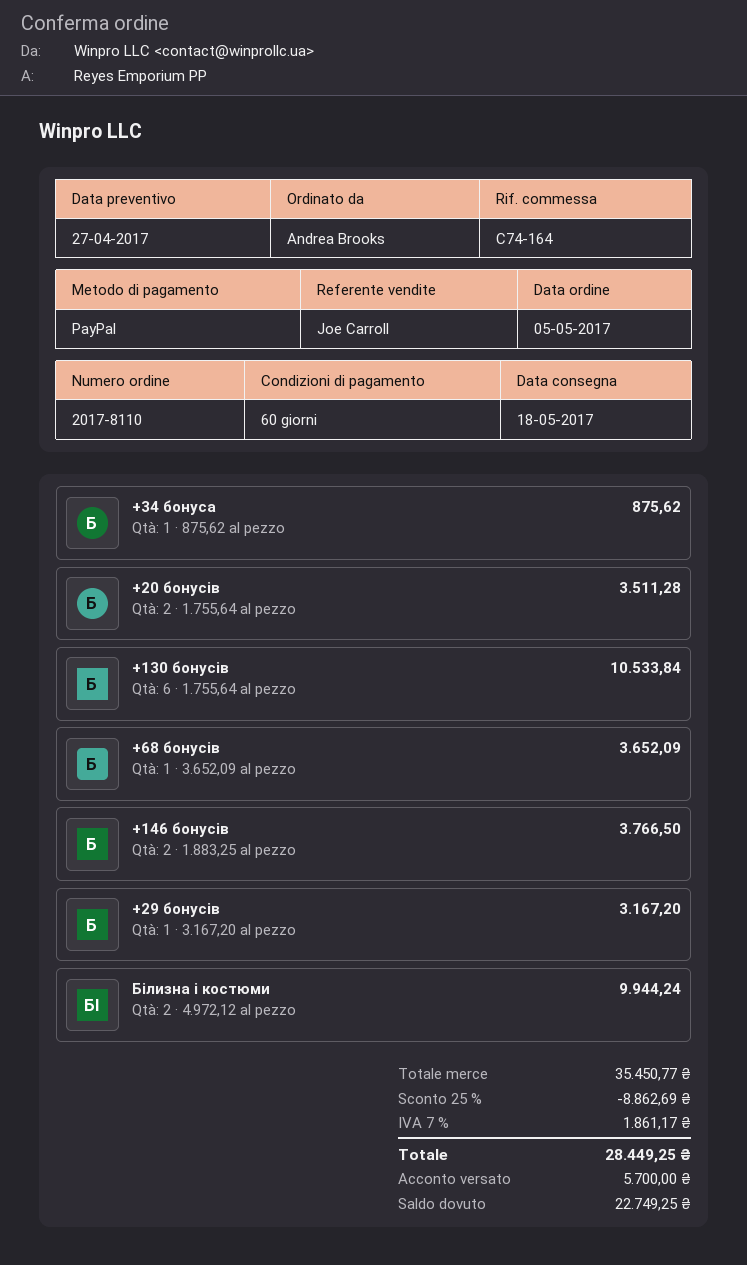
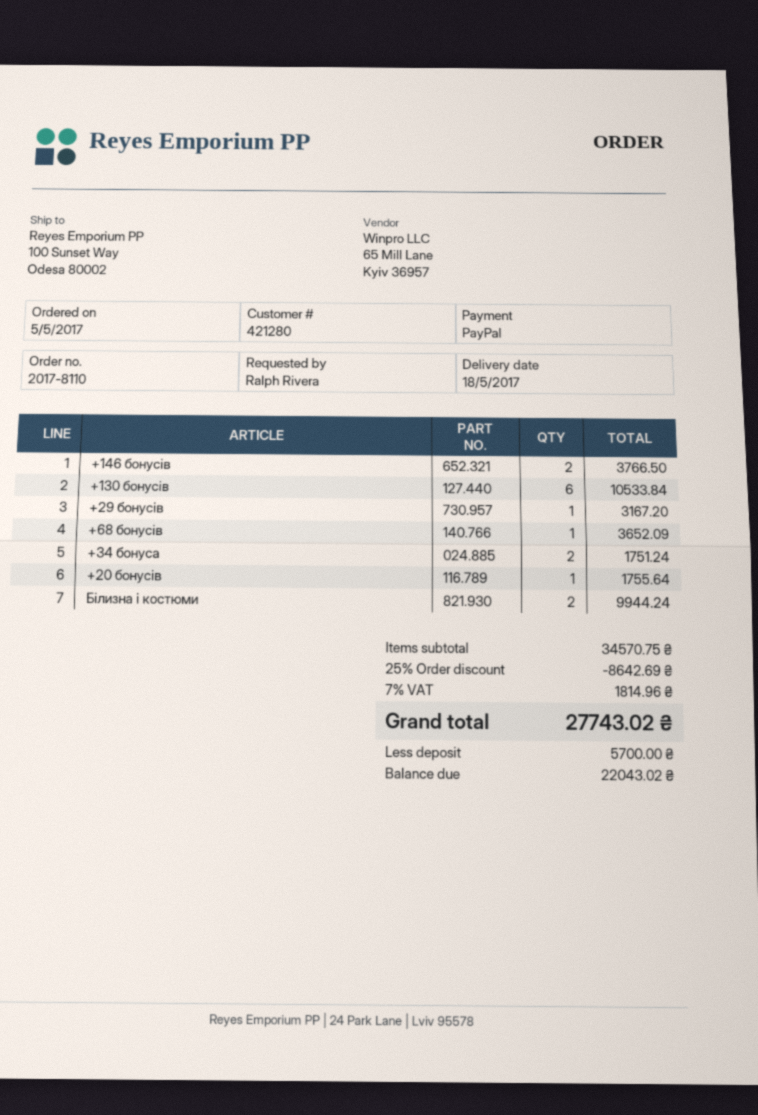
ordered by: Andrea Brooks -> Ralph Rivera
+34 бонуса: 1 for 875.62 -> 2 for 1751.24
+20 бонусів: 2 for 3511.28 -> 1 for 1755.64
subtotal: 35450.77 -> 34570.75
discount: 25% = 8862.69 -> 25% = 8642.69
tax: 7% = 1861.17 -> 7% = 1814.96
total: 28449.25 -> 27743.02
balance: 22749.25 -> 22043.02

